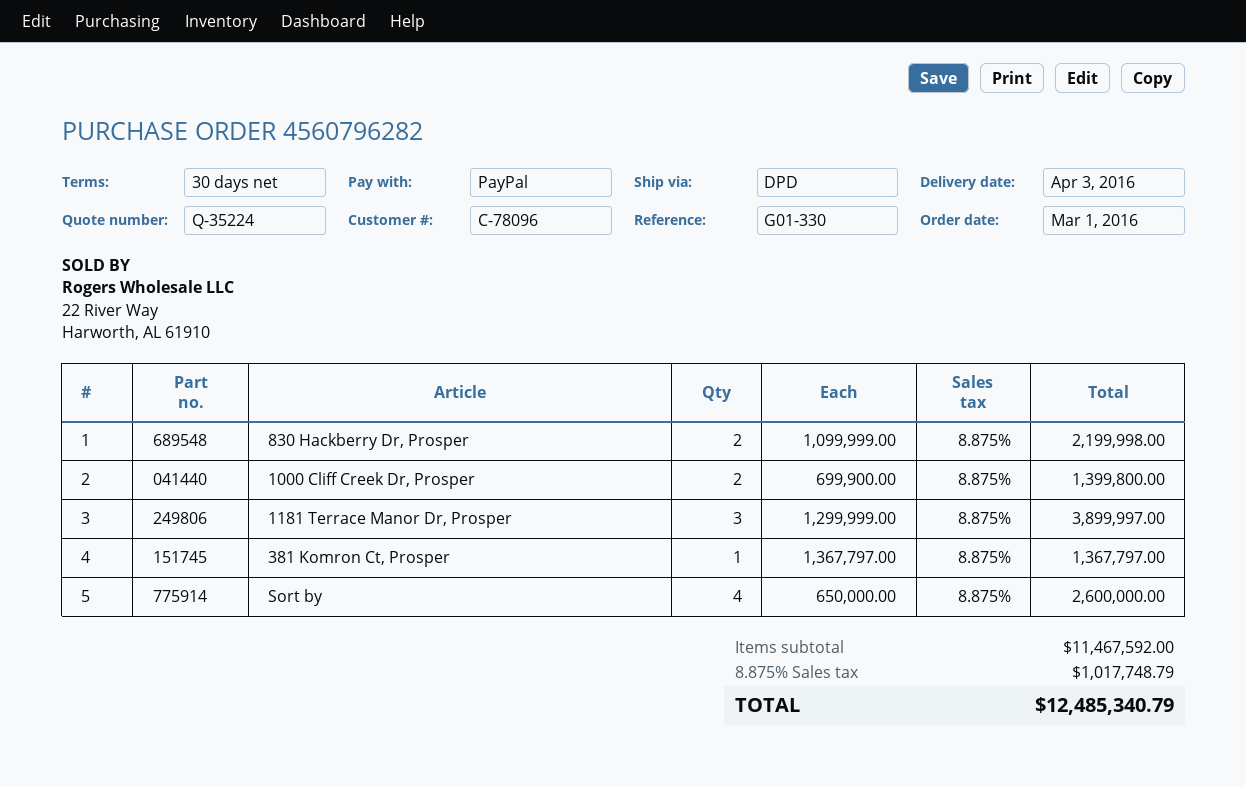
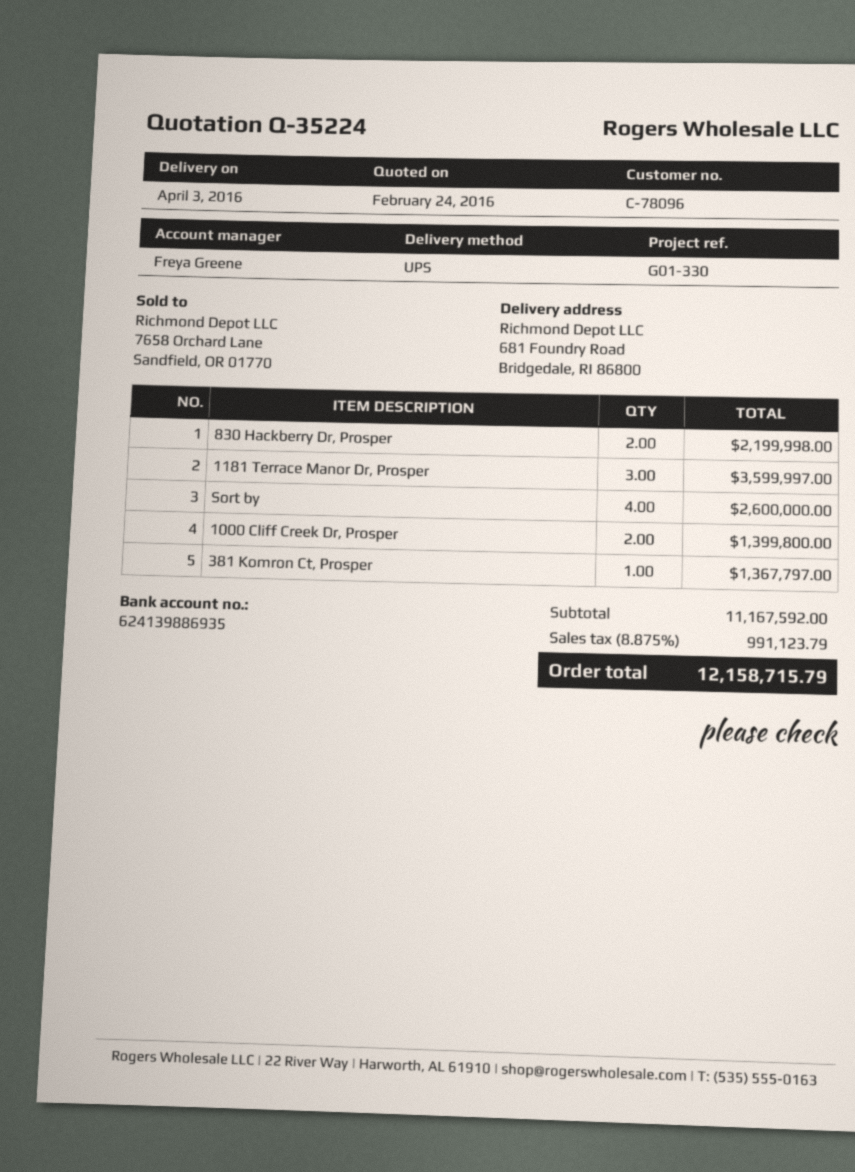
shipping method: DPD -> UPS
1181 Terrace Manor Dr, Prosper: 3 for 3899997.00 -> 3 for 3599997.00
subtotal: 11467592.00 -> 11167592.00
tax: 8.875% = 1017748.79 -> 8.875% = 991123.79
total: 12485340.79 -> 12158715.79

